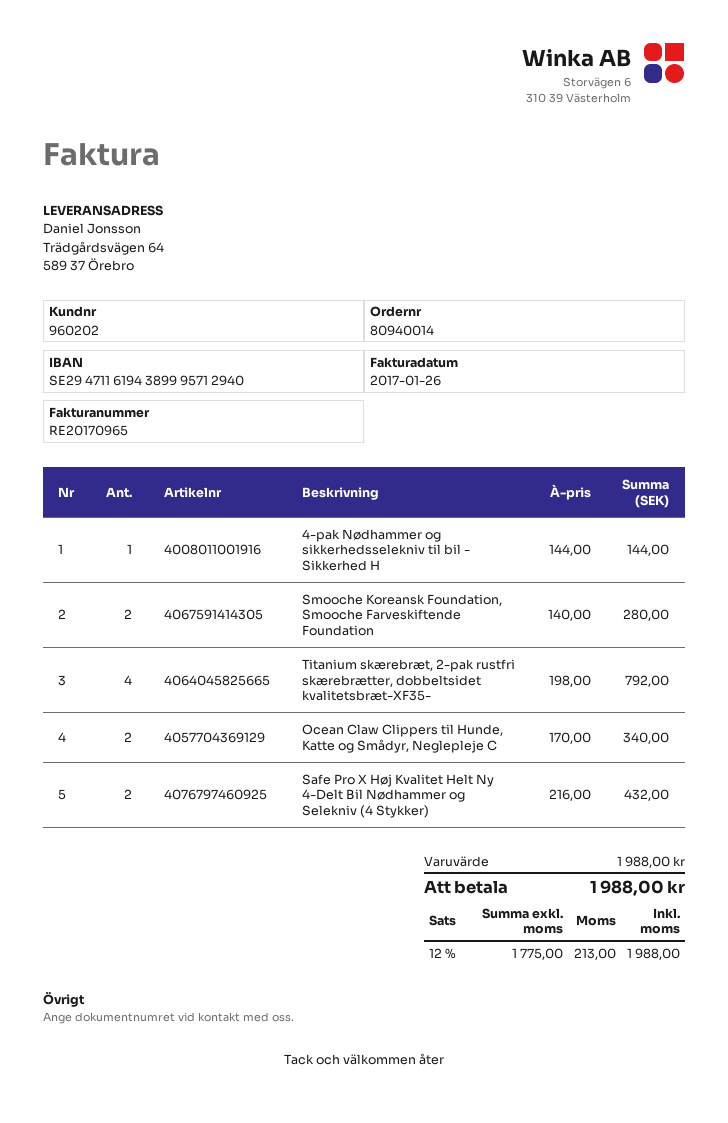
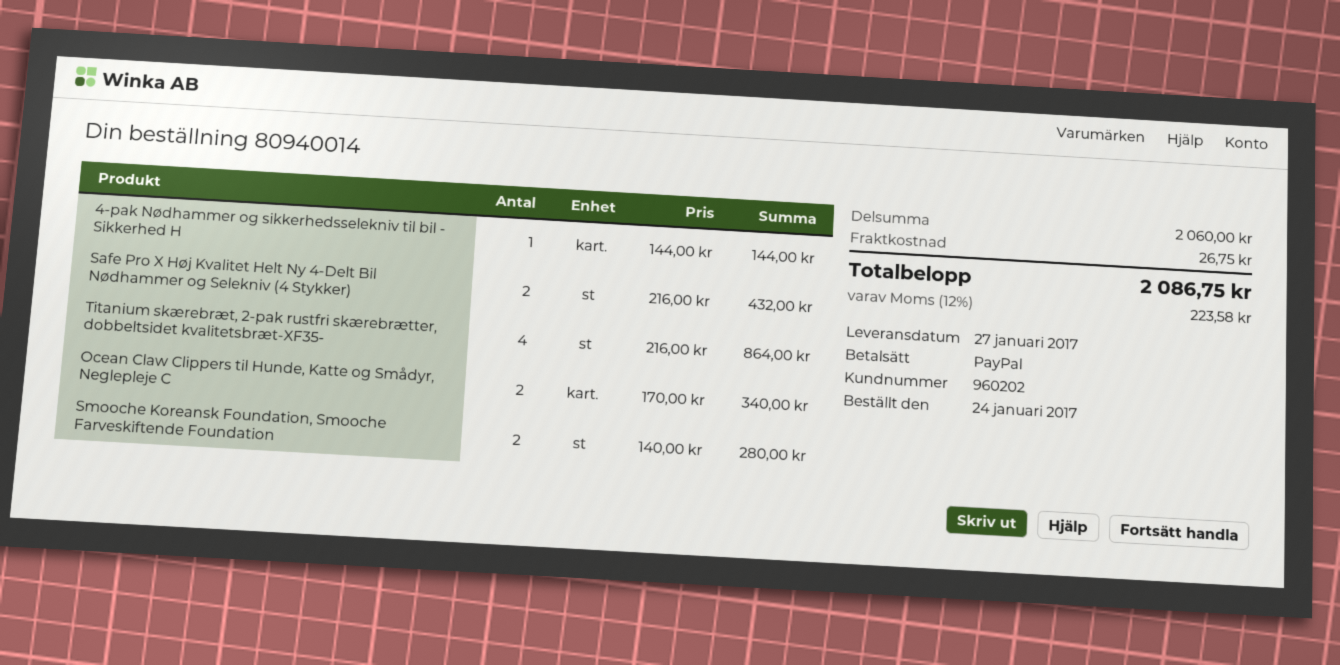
Titanium skærebræt, 2-pak rustfri skærebrætter, dobbeltsidet kvalitetsbræt-XF35-: 4 x 198.00 = 792.00 -> 4 x 216.00 = 864.00
subtotal: 1988.00 -> 2060.00
shipping: none -> 26.75
tax: 12% = 213.00 -> 12% = 223.58
total: 1988.00 -> 2086.75

